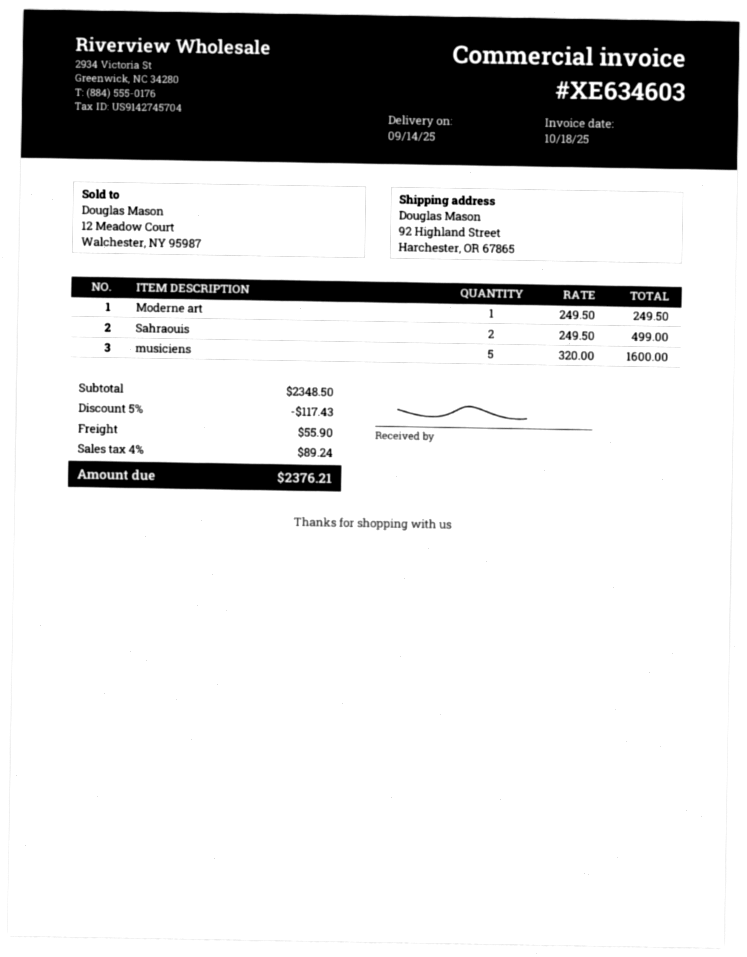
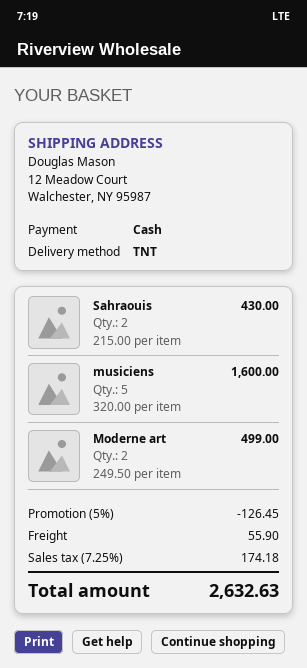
ship to: 92 Highland Street, Harchester, OR 67865 -> 12 Meadow Court, Walchester, NY 95987
Moderne art: 1 x 249.50 = 249.50 -> 2 x 249.50 = 499.00
Sahraouis: 2 x 249.50 = 499.00 -> 2 x 215.00 = 430.00
discount: 5% = 117.43 -> 5% = 126.45
tax: 4% = 89.24 -> 7.25% = 174.18
total: 2376.21 -> 2632.63

